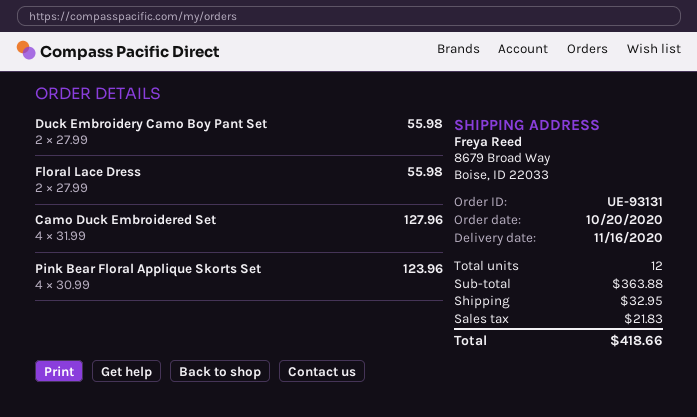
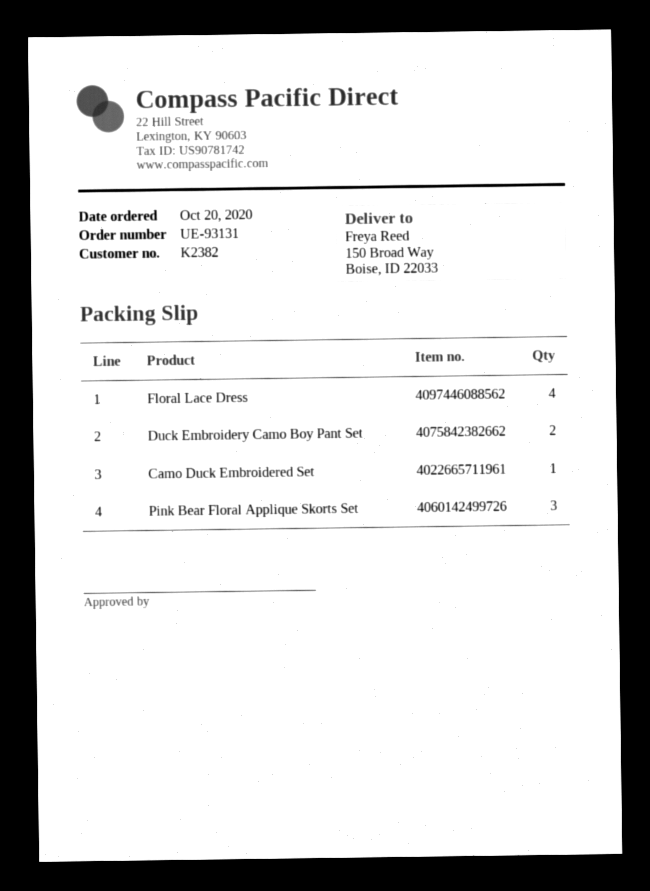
ship to: 8679 Broad Way, Boise, ID 22033 -> 150 Broad Way, Boise, ID 22033
Floral Lace Dress: 2 -> 4
Camo Duck Embroidered Set: 4 -> 1
Pink Bear Floral Applique Skorts Set: 4 -> 3

